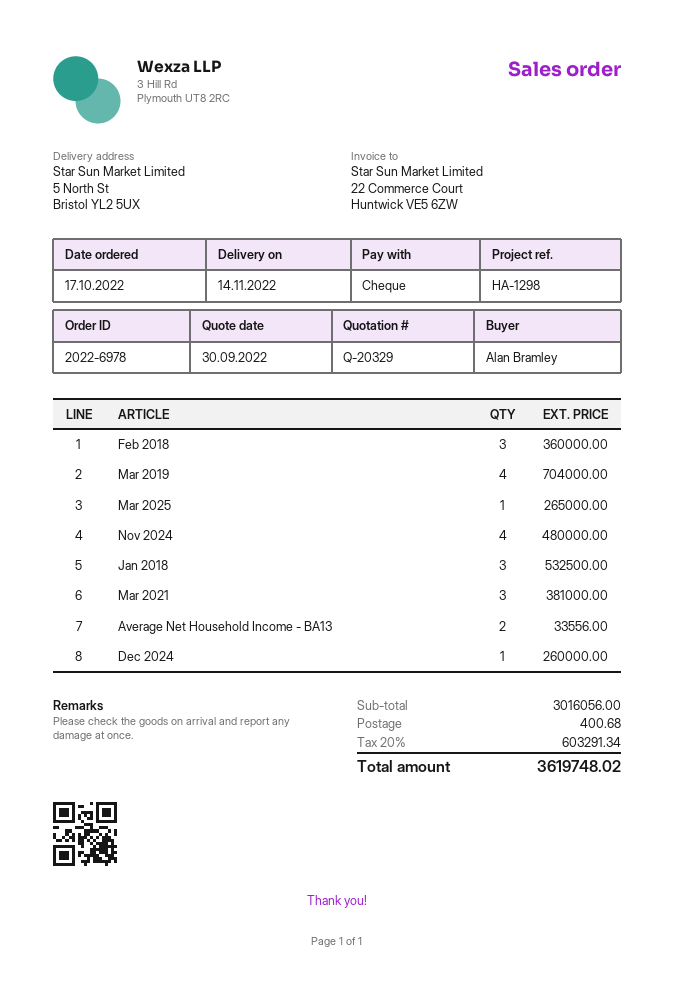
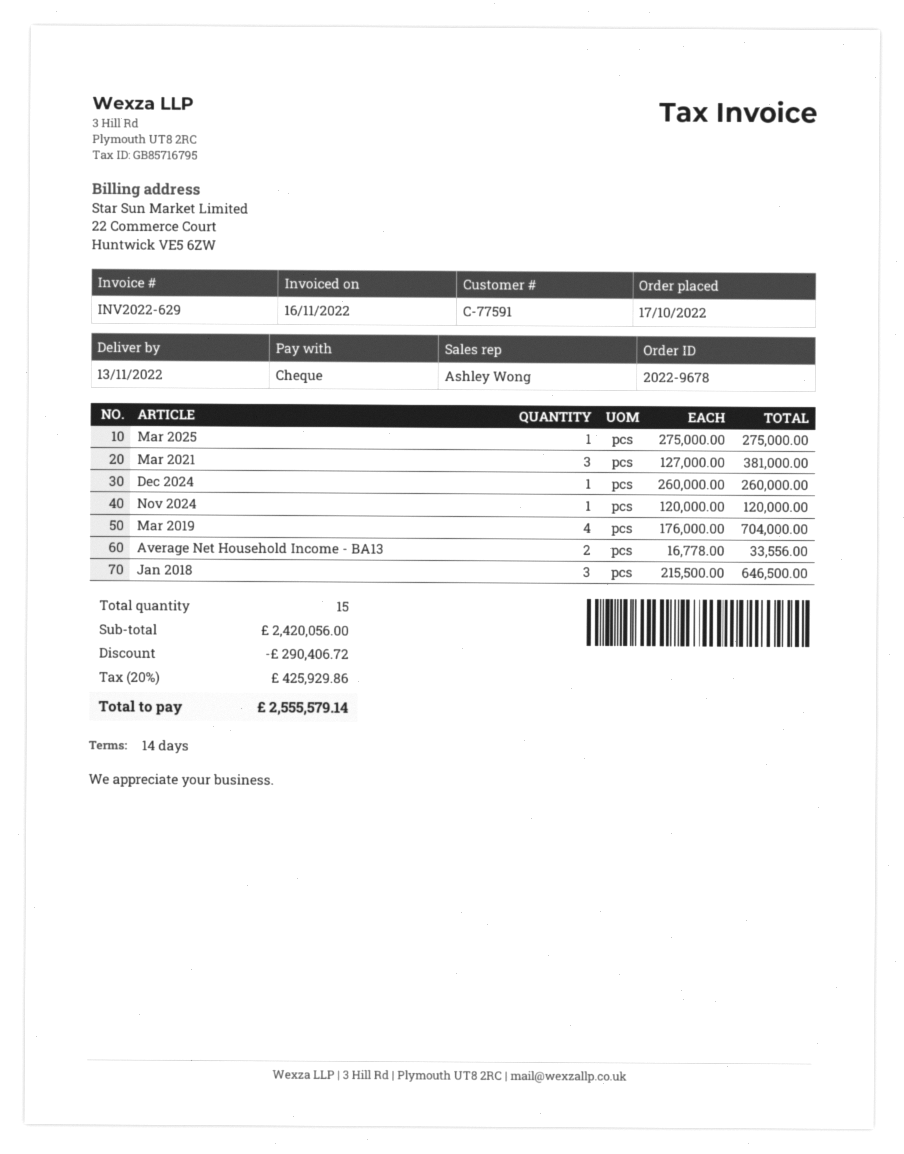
order number: 2022-6978 -> 2022-9678
delivery date: 2022-11-14 -> 2022-11-13
Feb 2018: 3 for 360000.00 -> none
Mar 2025: 1 for 265000.00 -> 1 for 275000.00
Nov 2024: 4 for 480000.00 -> 1 for 120000.00
Jan 2018: 3 for 532500.00 -> 3 for 646500.00
subtotal: 3016056.00 -> 2420056.00
discount: none -> 290406.72
shipping: 400.68 -> none
tax: 20% = 603291.34 -> 20% = 425929.86
total: 3619748.02 -> 2555579.14

